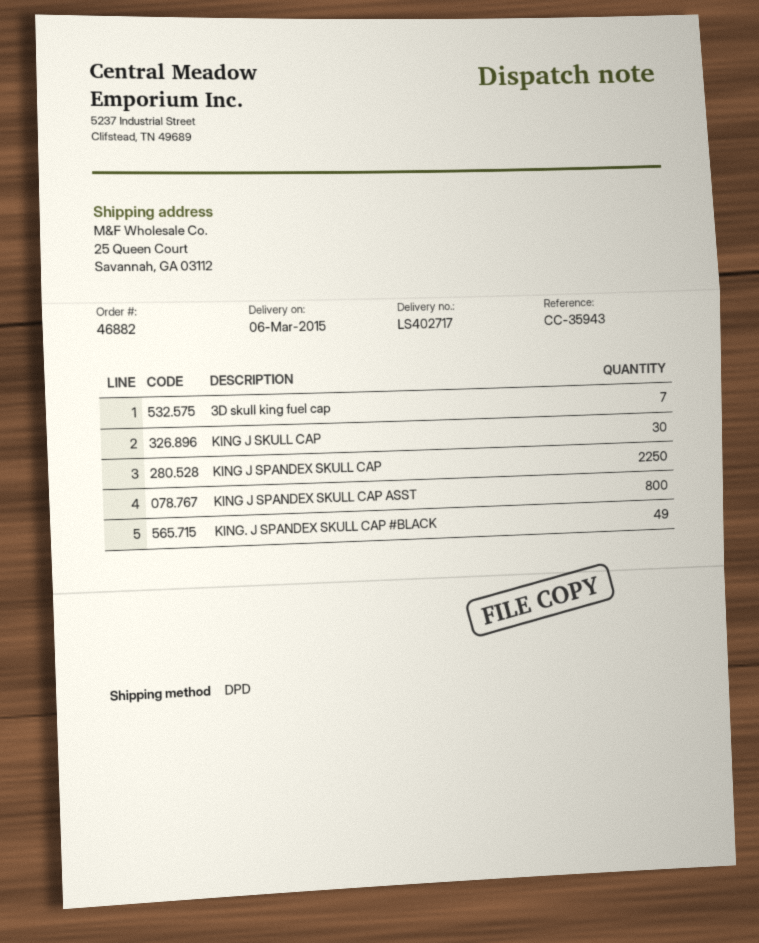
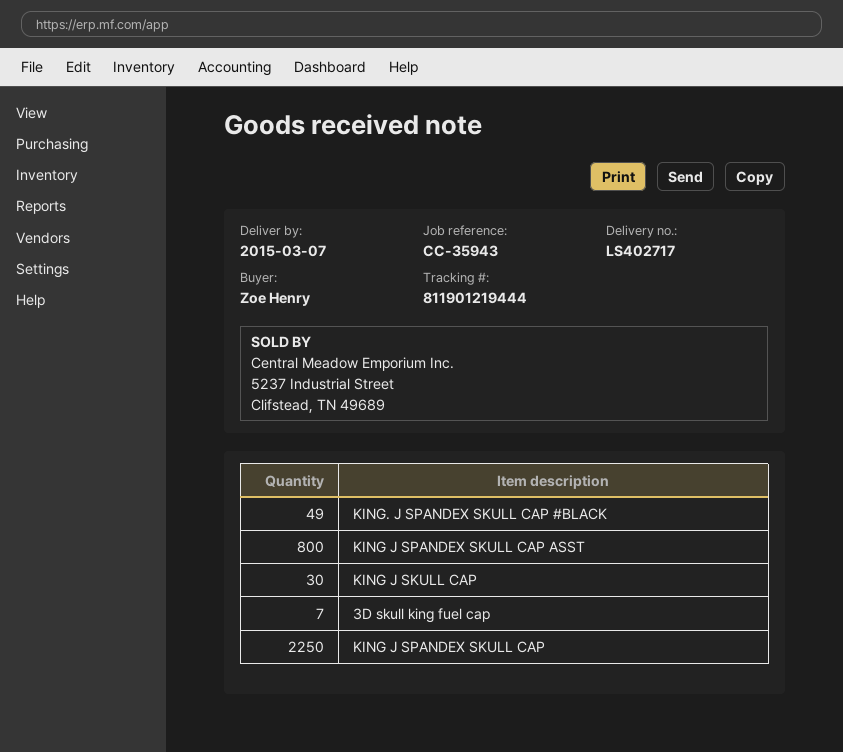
delivery date: 2015-03-06 -> 2015-03-07

